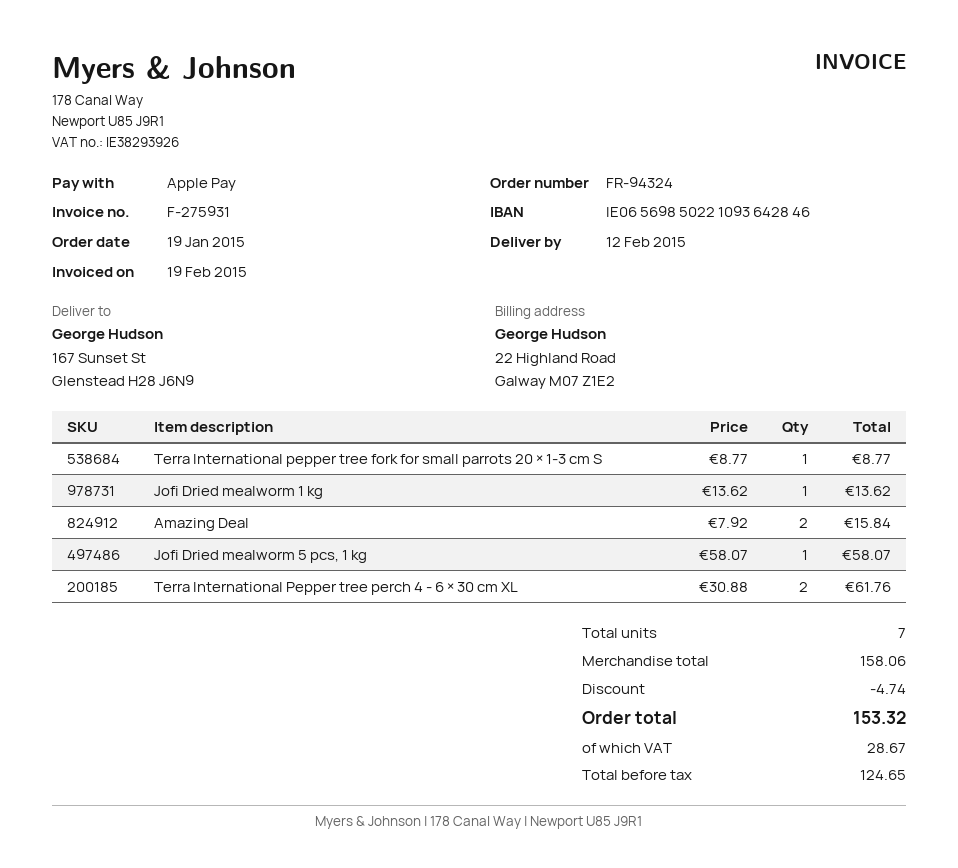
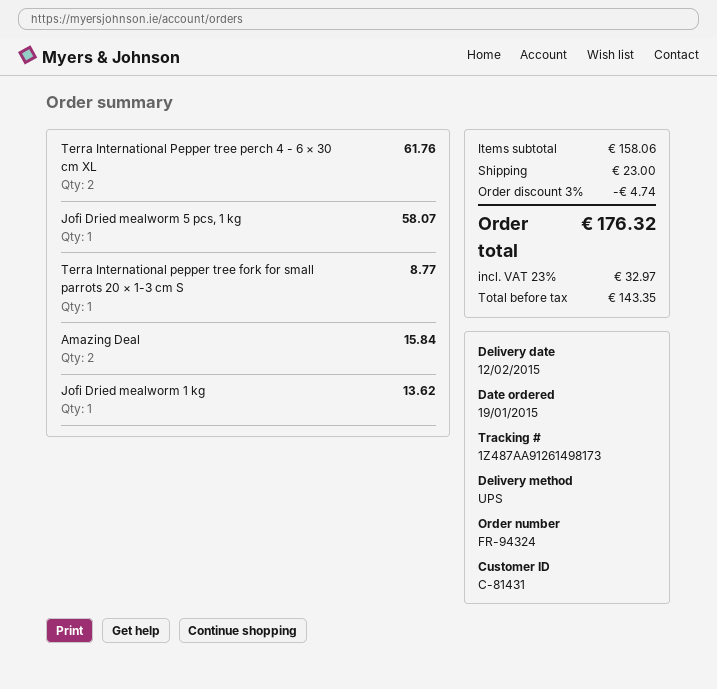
shipping: none -> 23.00
net: 124.65 -> 143.35
tax: 28.67 -> 32.97
total: 153.32 -> 176.32

